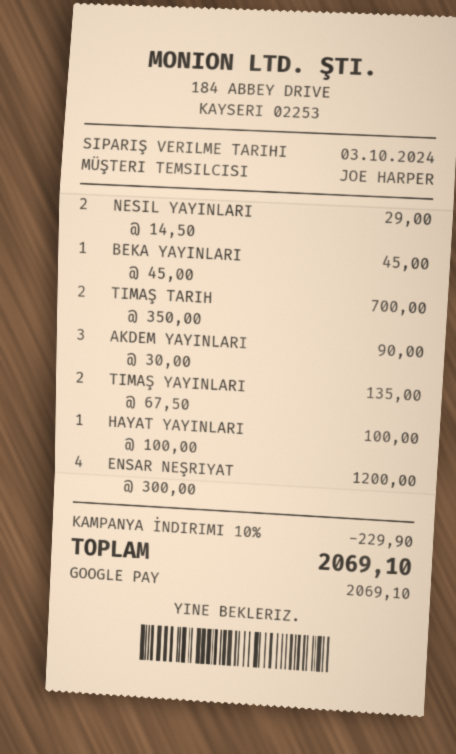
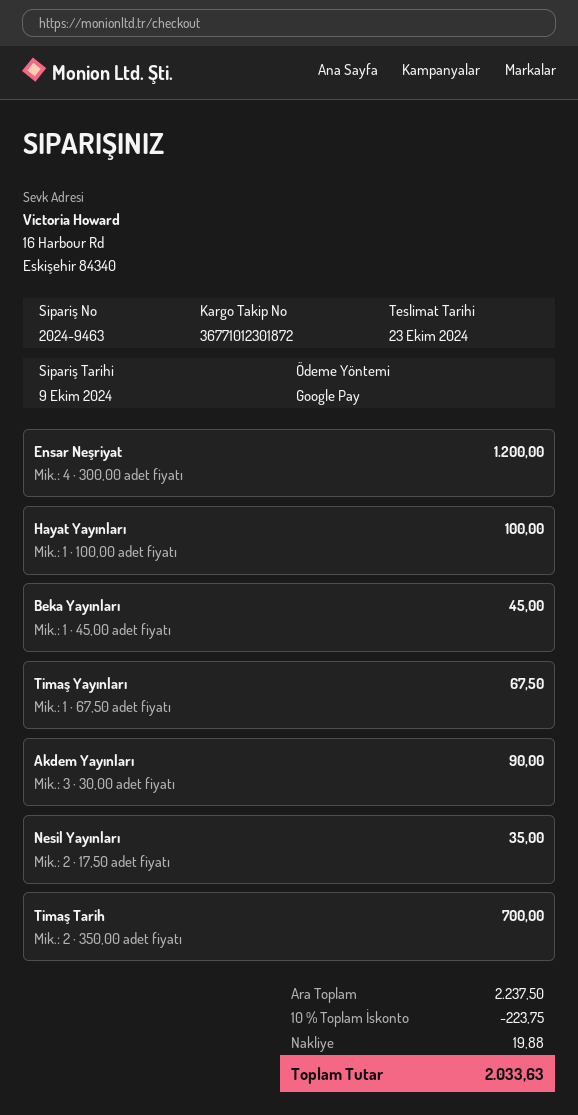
order date: 2024-10-03 -> 2024-10-09
NESIL YAYINLARI: 2 x 14.50 = 29.00 -> 2 x 17.50 = 35.00
TIMAŞ YAYINLARI: 2 x 67.50 = 135.00 -> 1 x 67.50 = 67.50
discount: 10% = 229.90 -> 10% = 223.75
shipping: none -> 19.88
total: 2069.10 -> 2033.63

